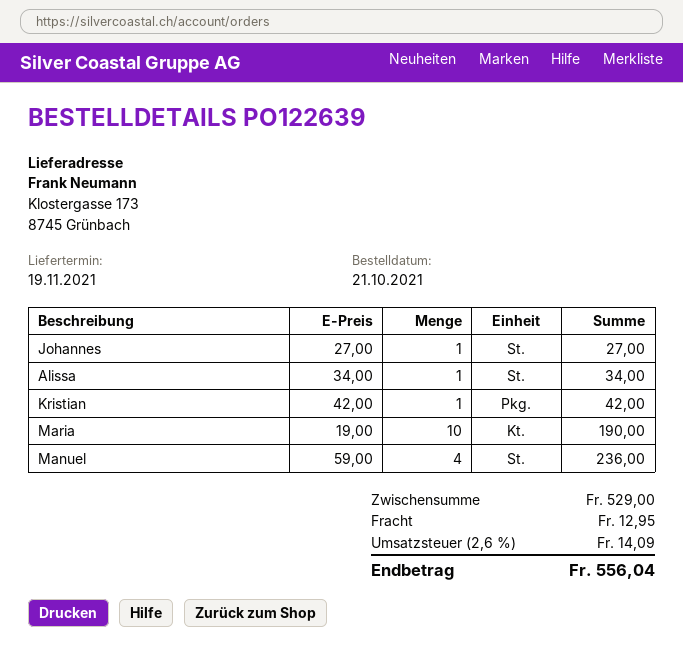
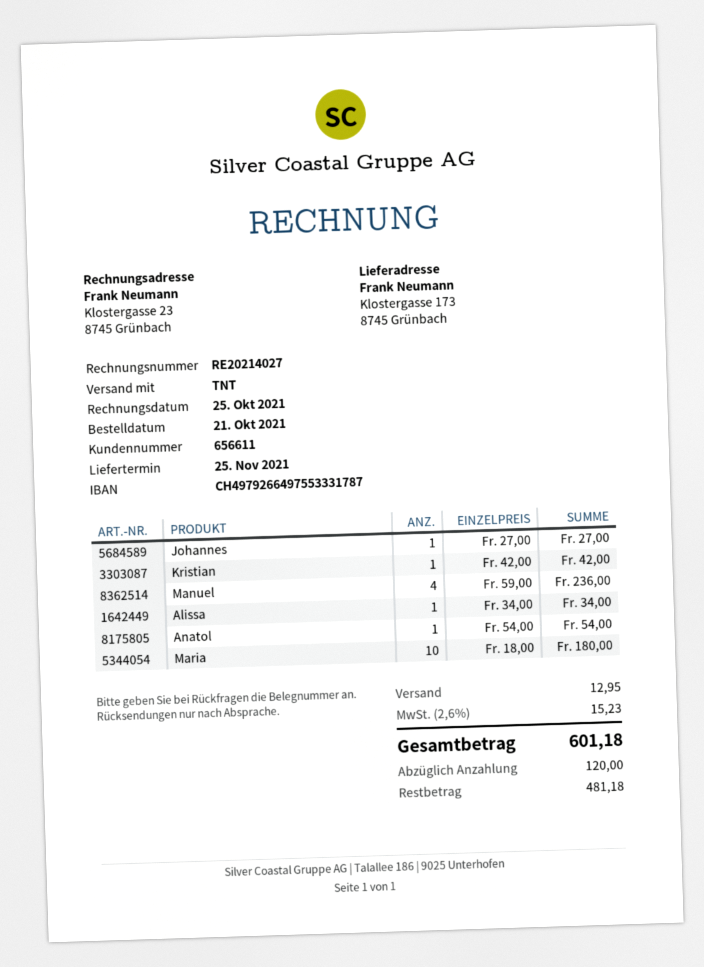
delivery date: 2021-11-19 -> 2021-11-25
Maria: 10 x 19.00 = 190.00 -> 10 x 18.00 = 180.00
Anatol: none -> 1 x 54.00 = 54.00
tax: 2.6% = 14.09 -> 2.6% = 15.23
total: 556.04 -> 601.18

